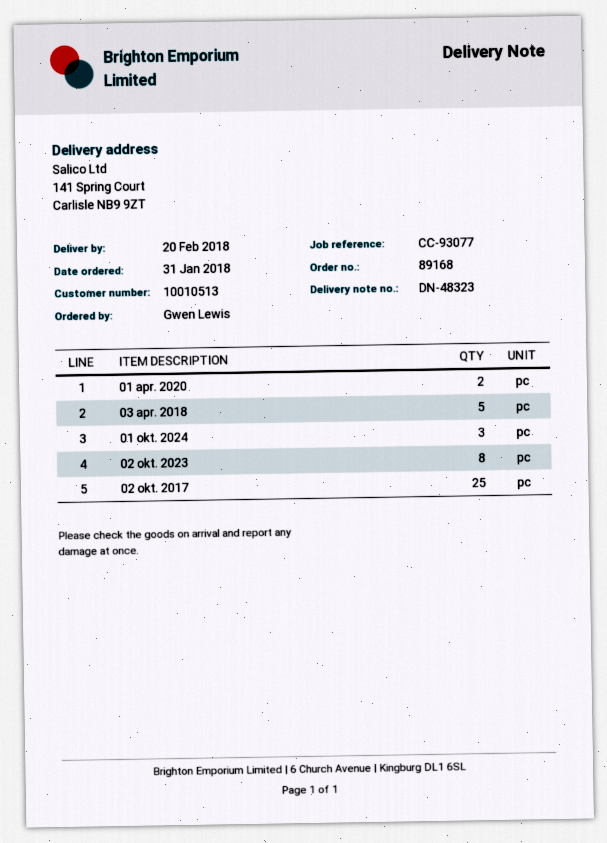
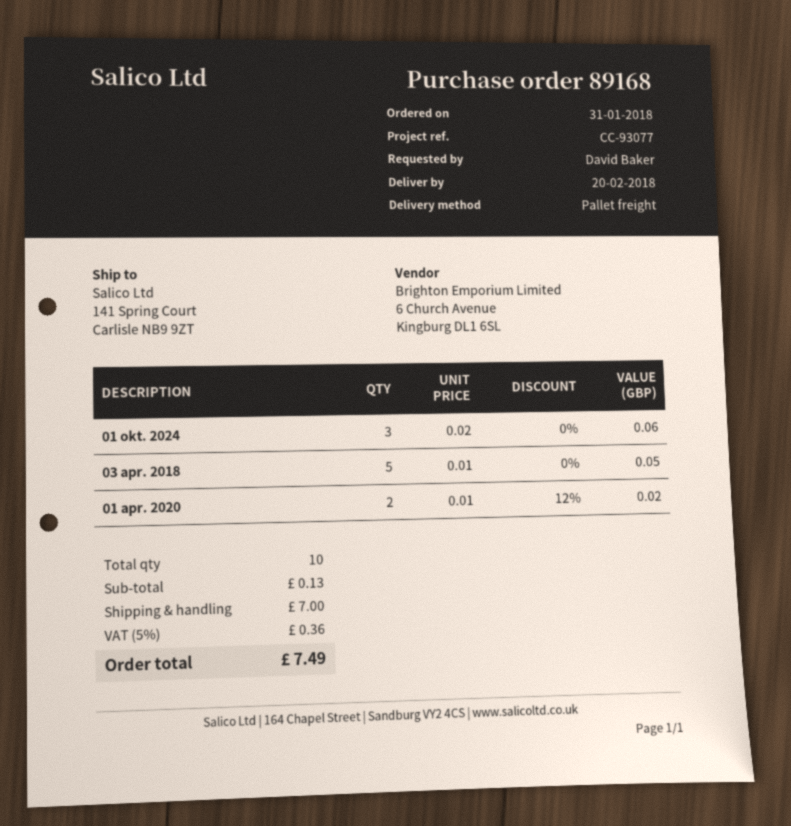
ordered by: Gwen Lewis -> David Baker
02 okt. 2023: 8 -> none
02 okt. 2017: 25 -> none

